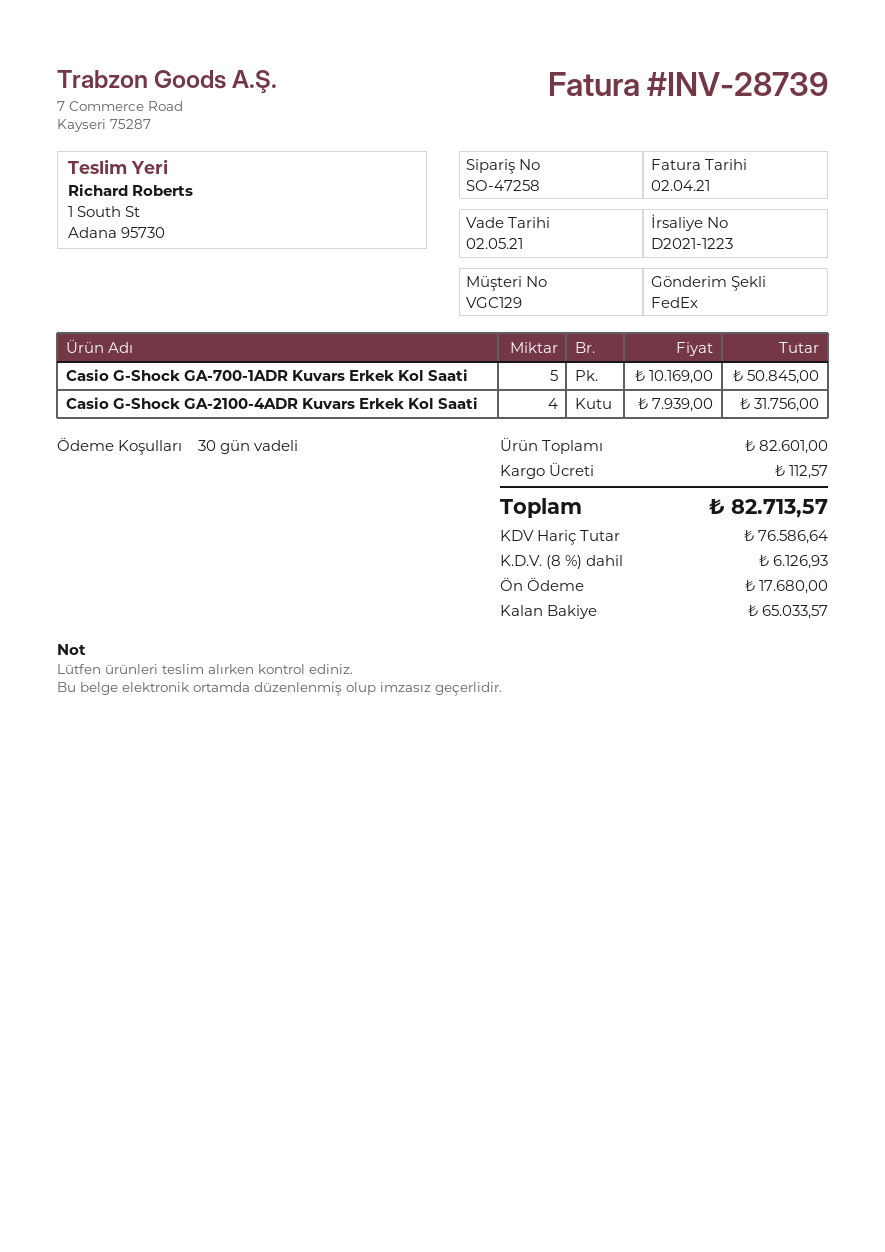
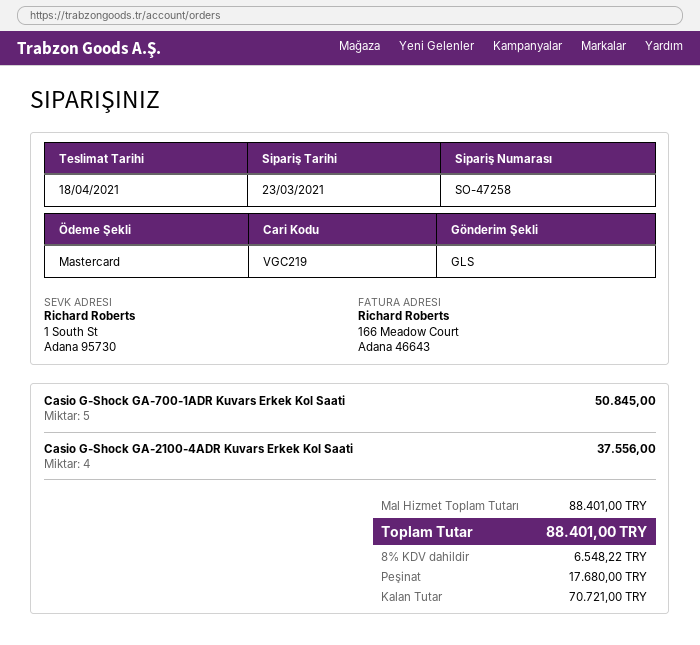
customer number: VGC129 -> VGC219
shipping method: FedEx -> GLS
Casio G-Shock GA-2100-4ADR Kuvars Erkek Kol Saati: 4 for 31756.00 -> 4 for 37556.00
subtotal: 82601.00 -> 88401.00
shipping: 112.57 -> none
tax: 8% = 6126.93 -> 8% = 6548.22
total: 82713.57 -> 88401.00
balance: 65033.57 -> 70721.00

